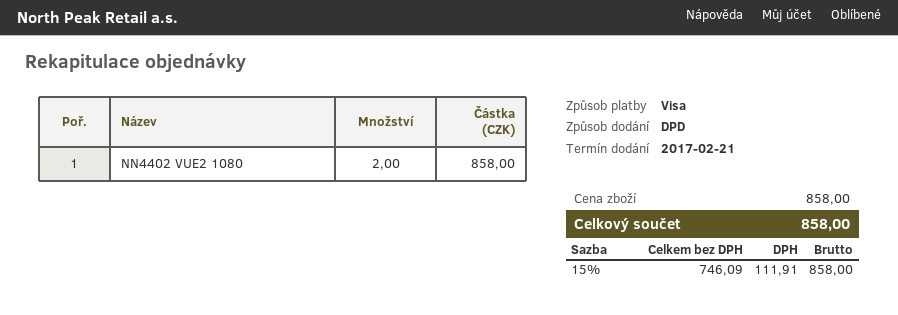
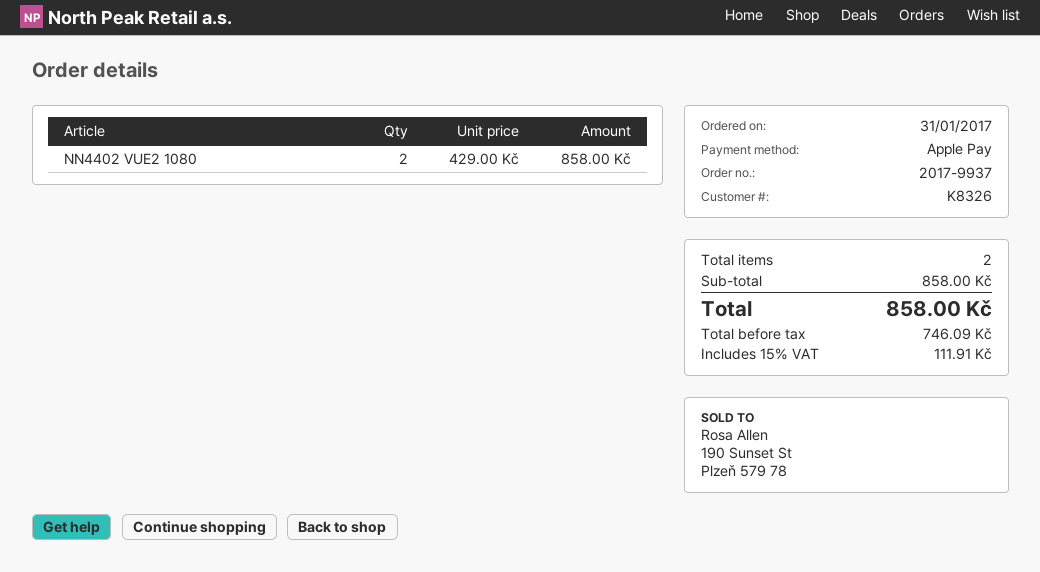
payment method: Visa -> Apple Pay

